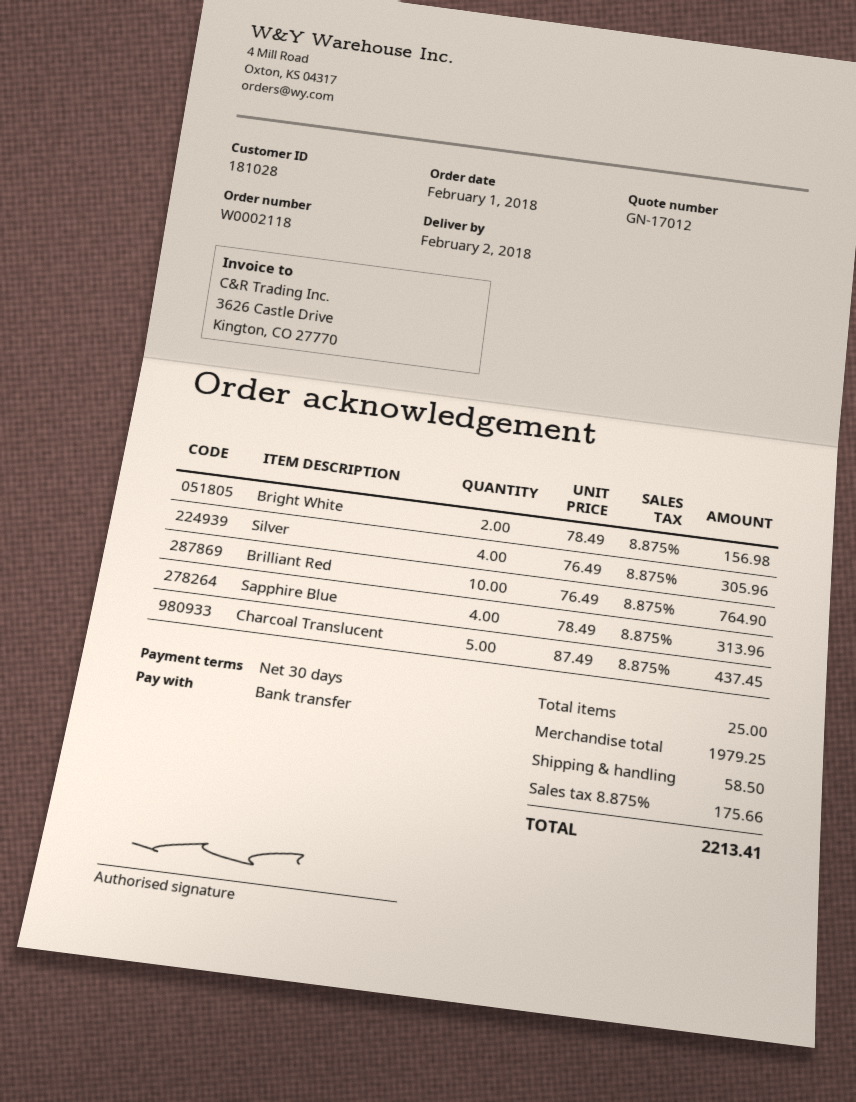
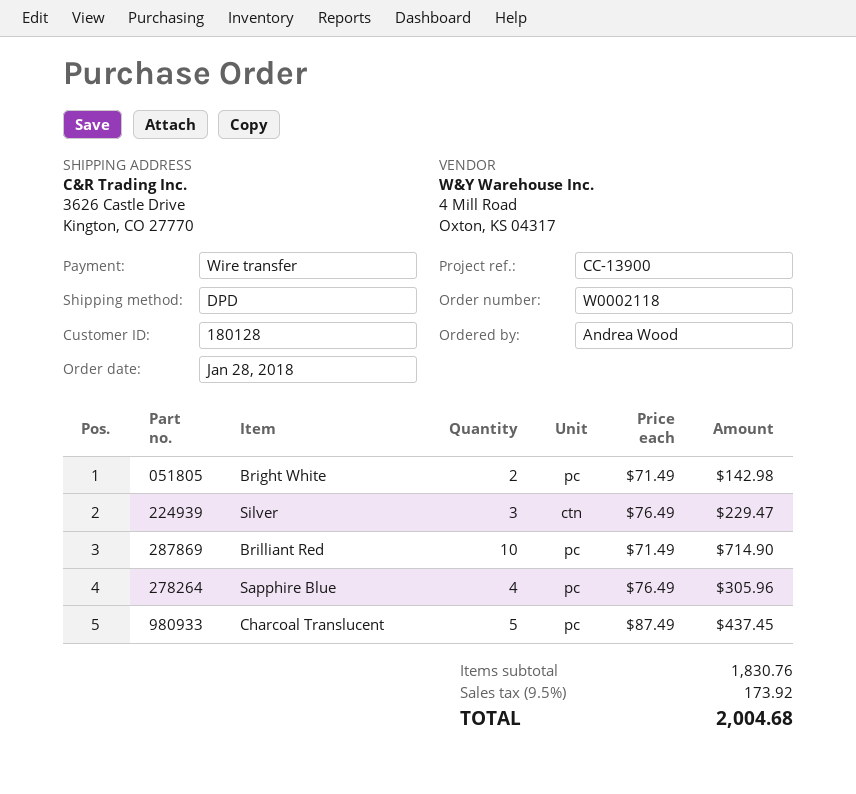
order date: 2018-02-01 -> 2018-01-28
customer number: 181028 -> 180128
Bright White: 2 x 78.49 = 156.98 -> 2 x 71.49 = 142.98
Silver: 4 x 76.49 = 305.96 -> 3 x 76.49 = 229.47
Brilliant Red: 10 x 76.49 = 764.90 -> 10 x 71.49 = 714.90
Sapphire Blue: 4 x 78.49 = 313.96 -> 4 x 76.49 = 305.96
subtotal: 1979.25 -> 1830.76
shipping: 58.50 -> none
tax: 8.875% = 175.66 -> 9.5% = 173.92
total: 2213.41 -> 2004.68

